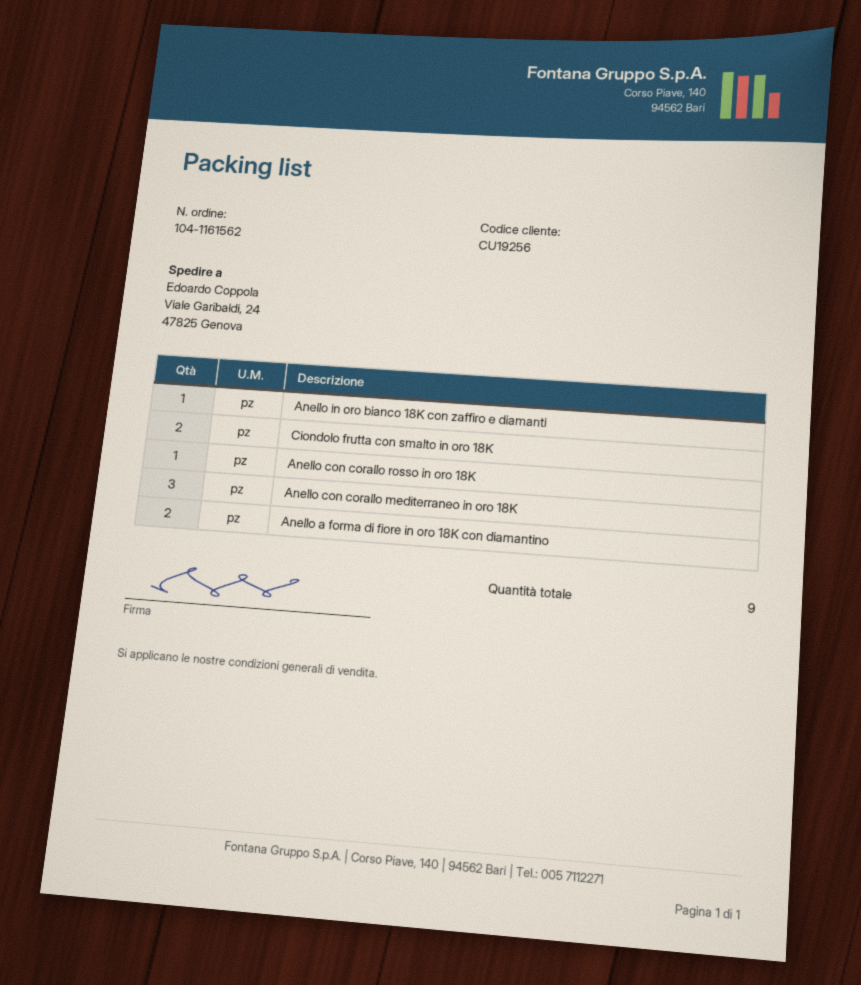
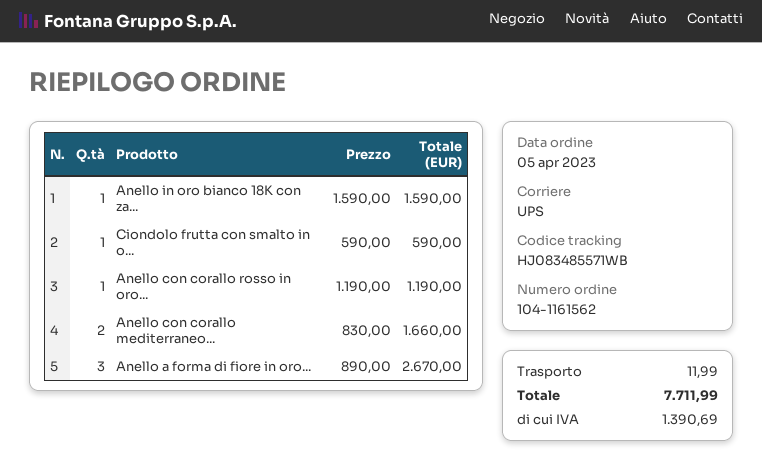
Ciondolo frutta con smalto in oro 18K: 2 -> 1
Anello con corallo mediterraneo in oro 18K: 3 -> 2
Anello a forma di fiore in oro 18K con diamantino: 2 -> 3

